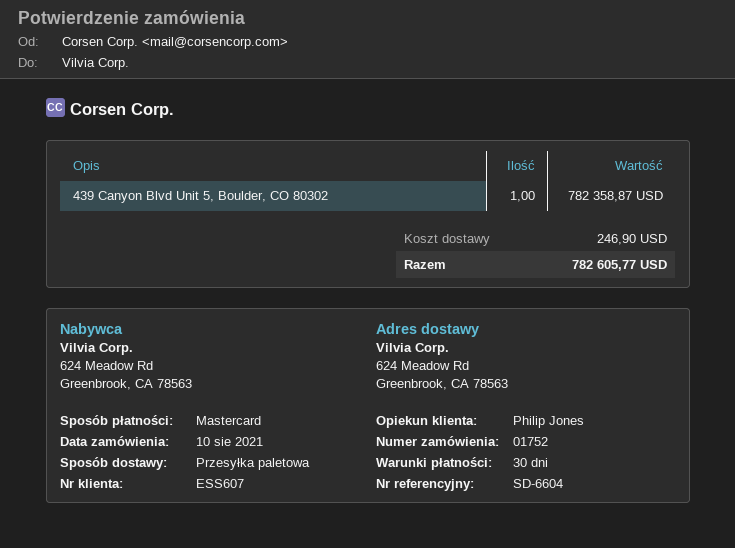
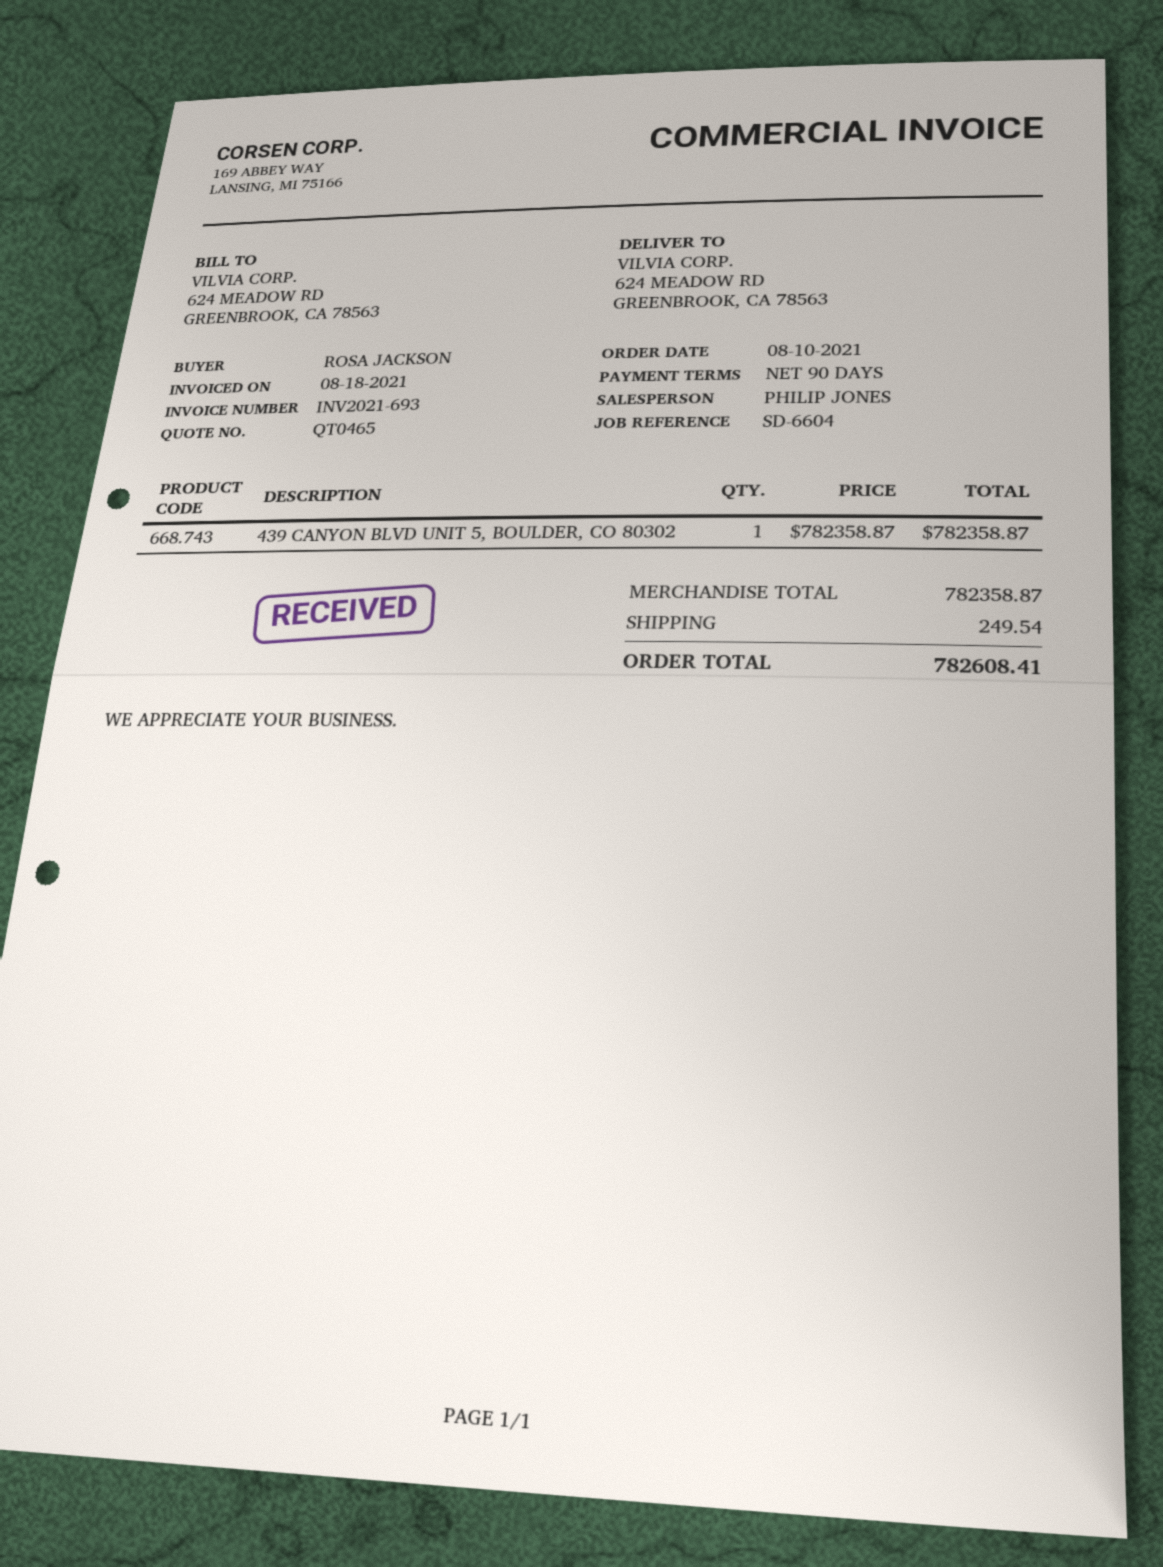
payment terms: 30 days -> 90 days
shipping: 246.90 -> 249.54
total: 782605.77 -> 782608.41

